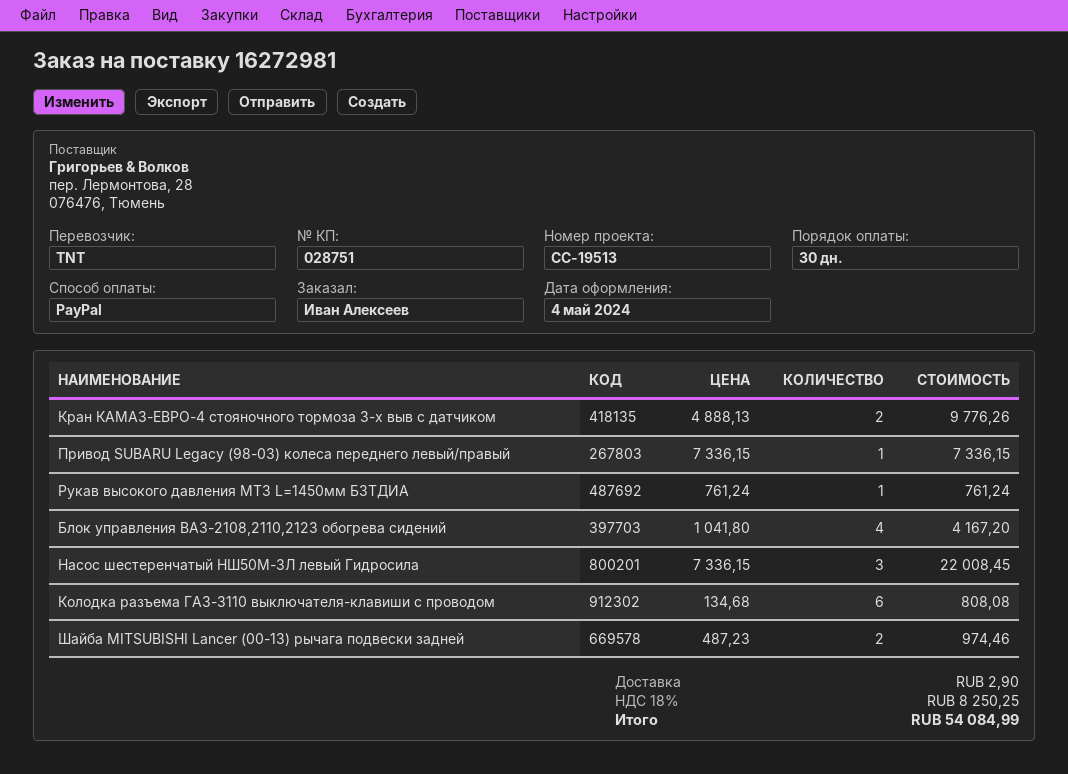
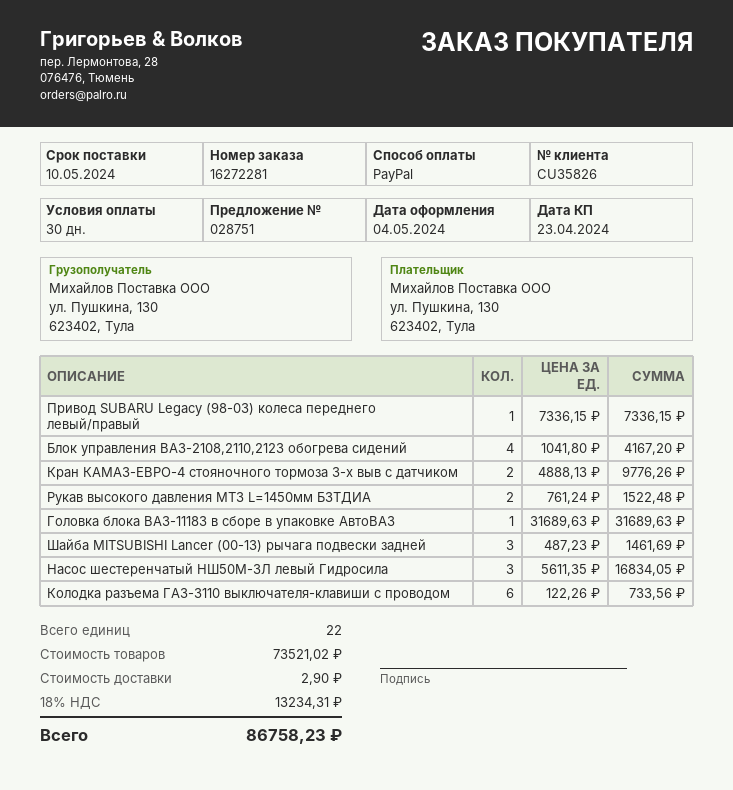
order number: 16272981 -> 16272281
Рукав высокого давления МТЗ L=1450мм БЗТДИА: 1 x 761.24 = 761.24 -> 2 x 761.24 = 1522.48
Насос шестеренчатый НШ50М-3Л левый Гидросила: 3 x 7336.15 = 22008.45 -> 3 x 5611.35 = 16834.05
Колодка разъема ГАЗ-3110 выключателя-клавиши с проводом: 6 x 134.68 = 808.08 -> 6 x 122.26 = 733.56
Шайба MITSUBISHI Lancer (00-13) рычага подвески задней: 2 x 487.23 = 974.46 -> 3 x 487.23 = 1461.69
Головка блока ВАЗ-11183 в сборе в упаковке АвтоВАЗ: none -> 1 x 31689.63 = 31689.63
tax: 18% = 8250.25 -> 18% = 13234.31
total: 54084.99 -> 86758.23

